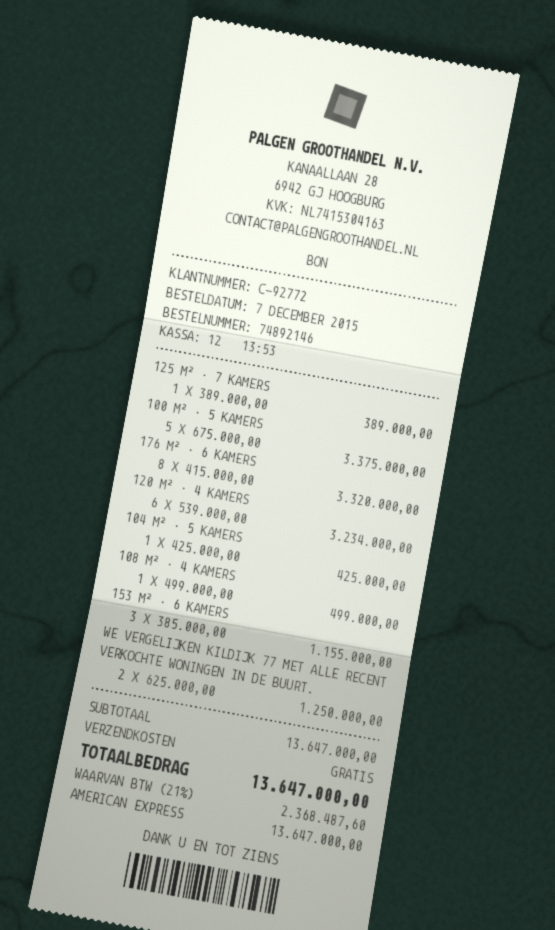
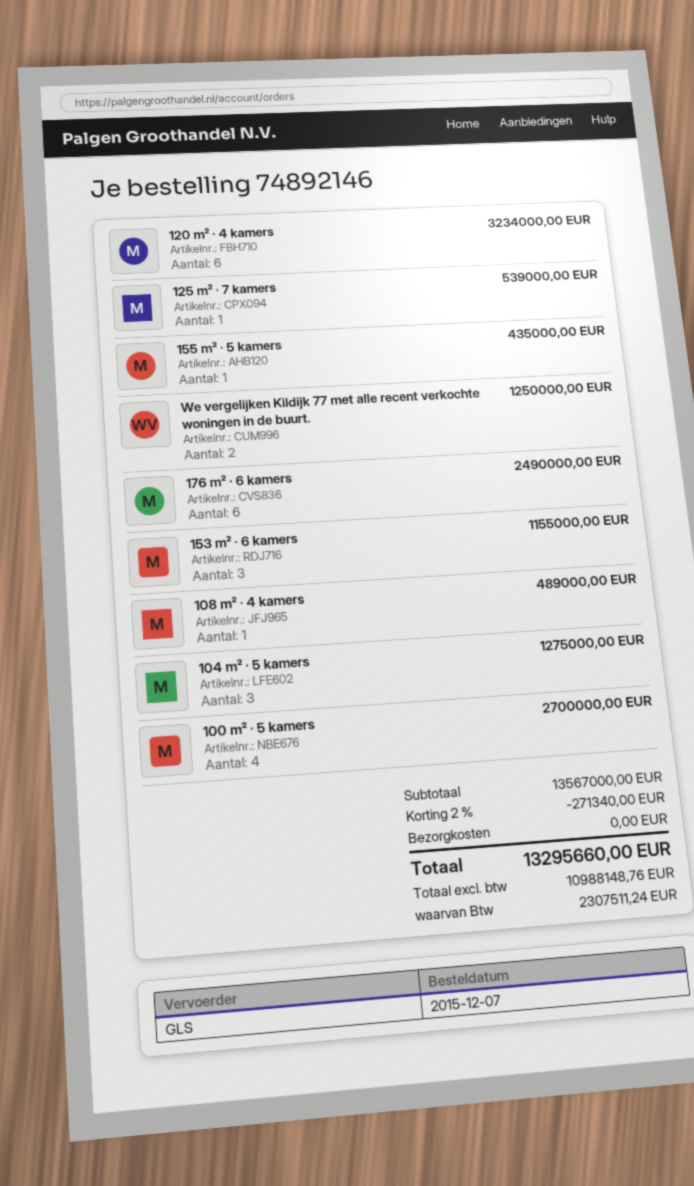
125 M² · 7 KAMERS: 1 for 389000.00 -> 1 for 539000.00
100 M² · 5 KAMERS: 5 for 3375000.00 -> 4 for 2700000.00
176 M² · 6 KAMERS: 8 for 3320000.00 -> 6 for 2490000.00
104 M² · 5 KAMERS: 1 for 425000.00 -> 3 for 1275000.00
108 M² · 4 KAMERS: 1 for 499000.00 -> 1 for 489000.00
155 m² · 5 kamers: none -> 1 for 435000.00
subtotal: 13647000.00 -> 13567000.00
discount: none -> 2% = 271340.00
tax: 2368487.60 -> 2307511.24
total: 13647000.00 -> 13295660.00

